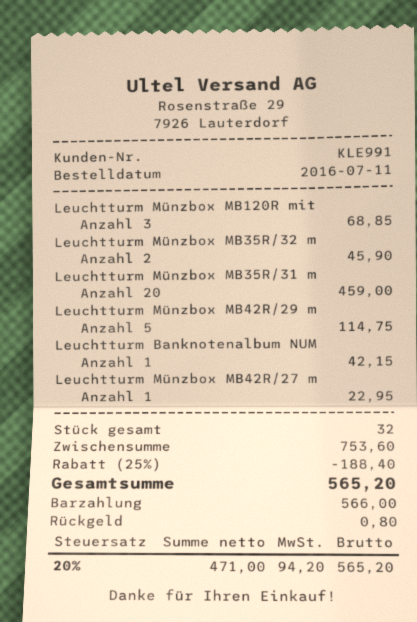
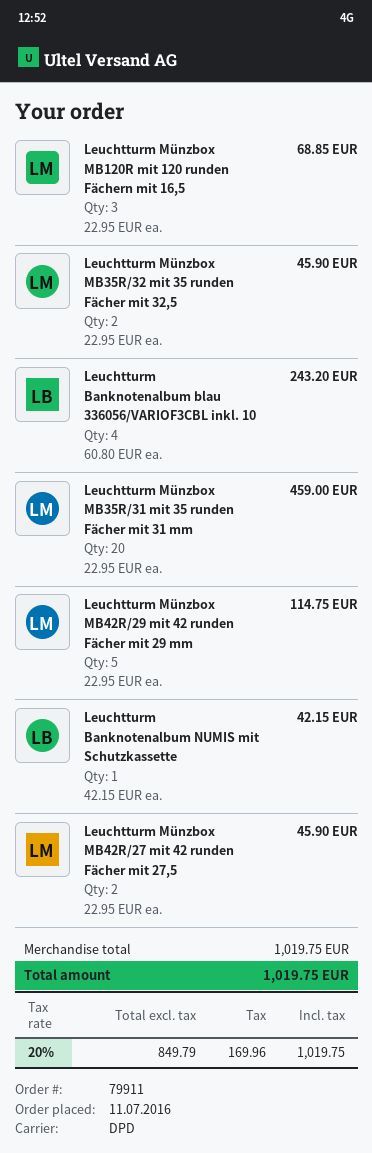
Leuchtturm Münzbox MB42R/27 m: 1 for 22.95 -> 2 for 45.90
Leuchtturm Banknotenalbum blau 336056/VARIOF3CBL inkl. 10: none -> 4 for 243.20
subtotal: 753.60 -> 1019.75
discount: 25% = 188.40 -> none
net: 471.00 -> 849.79
tax: 20% = 94.20 -> 20% = 169.96
total: 565.20 -> 1019.75

